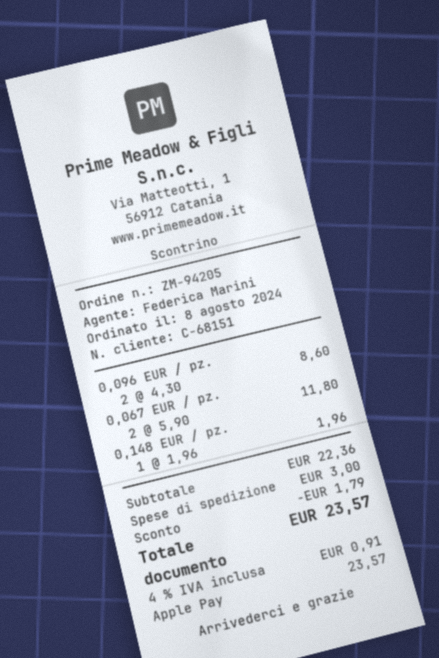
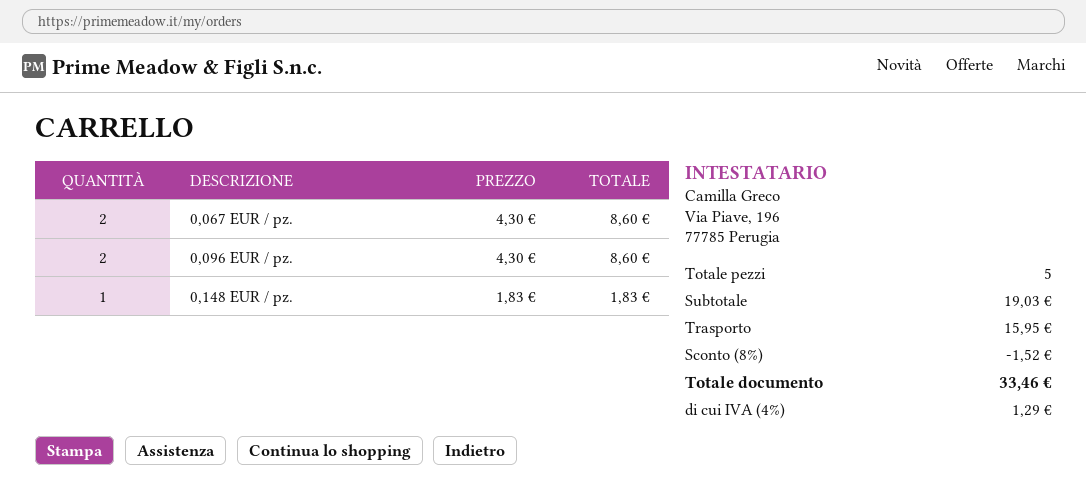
0,067 EUR / pz.: 2 x 5.90 = 11.80 -> 2 x 4.30 = 8.60
0,148 EUR / pz.: 1 x 1.96 = 1.96 -> 1 x 1.83 = 1.83
subtotal: 22.36 -> 19.03
discount: 1.79 -> 1.52
shipping: 3.00 -> 15.95
tax: 4% = 0.91 -> 4% = 1.29
total: 23.57 -> 33.46

